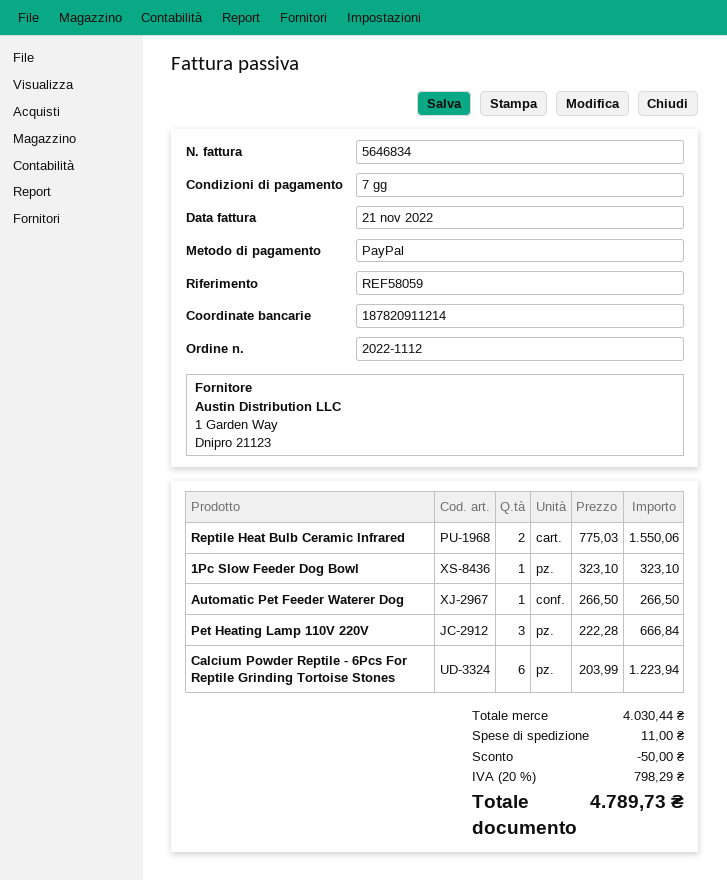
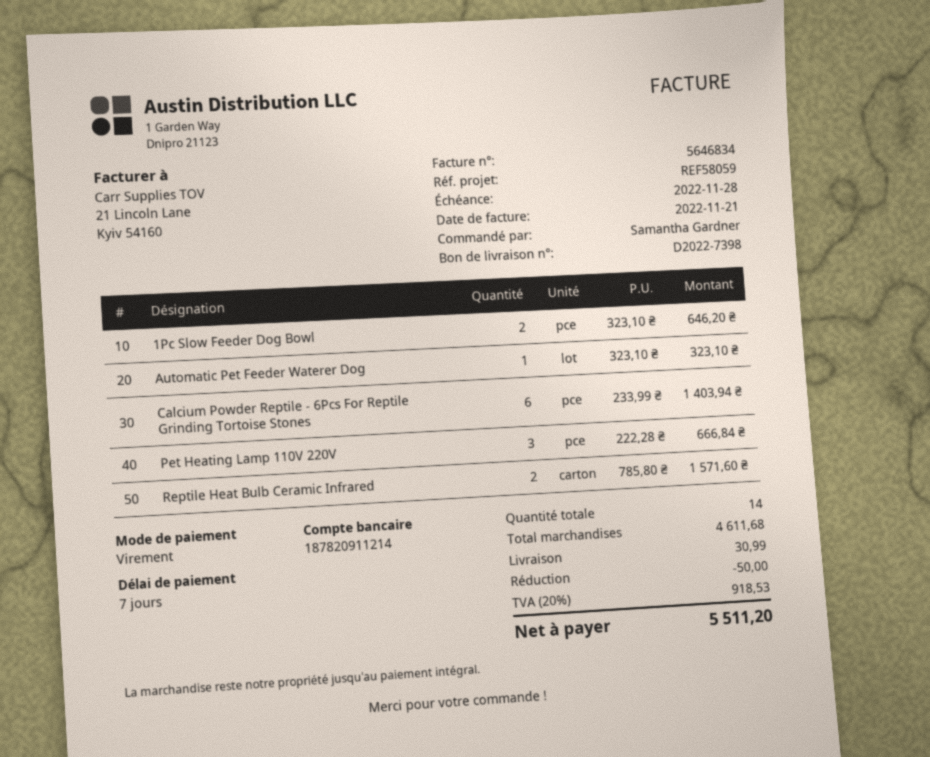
payment method: PayPal -> bank transfer
Reptile Heat Bulb Ceramic Infrared: 2 x 775.03 = 1550.06 -> 2 x 785.80 = 1571.60
1Pc Slow Feeder Dog Bowl: 1 x 323.10 = 323.10 -> 2 x 323.10 = 646.20
Automatic Pet Feeder Waterer Dog: 1 x 266.50 = 266.50 -> 1 x 323.10 = 323.10
Calcium Powder Reptile - 6Pcs For Reptile Grinding Tortoise Stones: 6 x 203.99 = 1223.94 -> 6 x 233.99 = 1403.94
subtotal: 4030.44 -> 4611.68
shipping: 11.00 -> 30.99
tax: 20% = 798.29 -> 20% = 918.53
total: 4789.73 -> 5511.20

